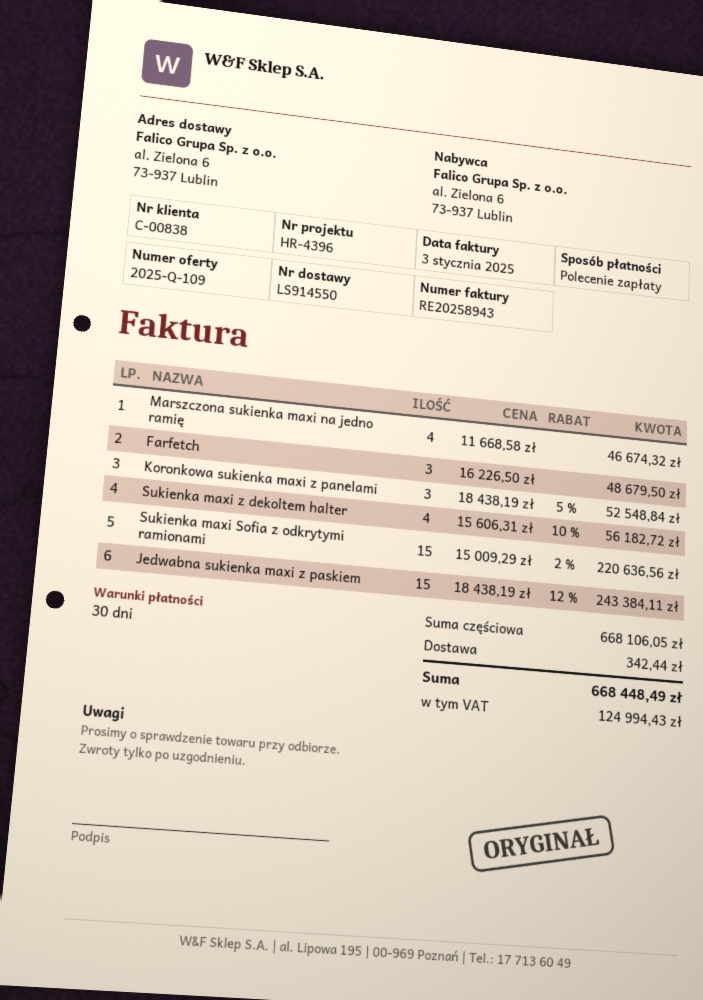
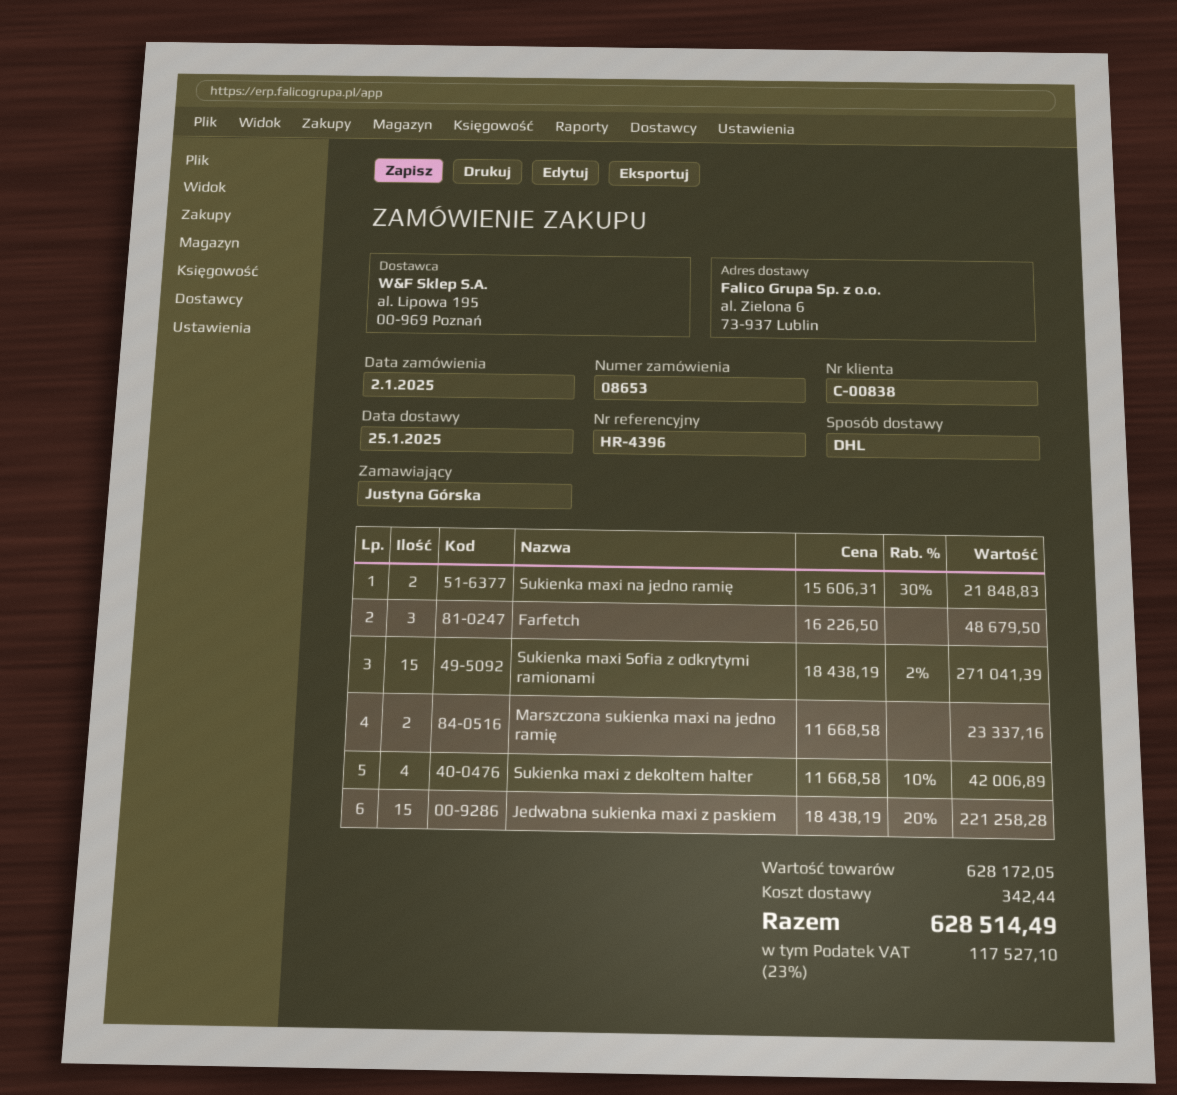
Marszczona sukienka maxi na jedno ramię: 4 x 11668.58 = 46674.32 -> 2 x 11668.58 = 23337.16
Koronkowa sukienka maxi z panelami: 3 x 18438.19 - 5% = 52548.84 -> none
Sukienka maxi z dekoltem halter: 4 x 15606.31 - 10% = 56182.72 -> 4 x 11668.58 - 10% = 42006.89
Sukienka maxi Sofia z odkrytymi ramionami: 15 x 15009.29 - 2% = 220636.56 -> 15 x 18438.19 - 2% = 271041.39
Jedwabna sukienka maxi z paskiem: 15 x 18438.19 - 12% = 243384.11 -> 15 x 18438.19 - 20% = 221258.28
Sukienka maxi na jedno ramię: none -> 2 x 15606.31 - 30% = 21848.83
subtotal: 668106.05 -> 628172.05
tax: 124994.43 -> 117527.10
total: 668448.49 -> 628514.49

